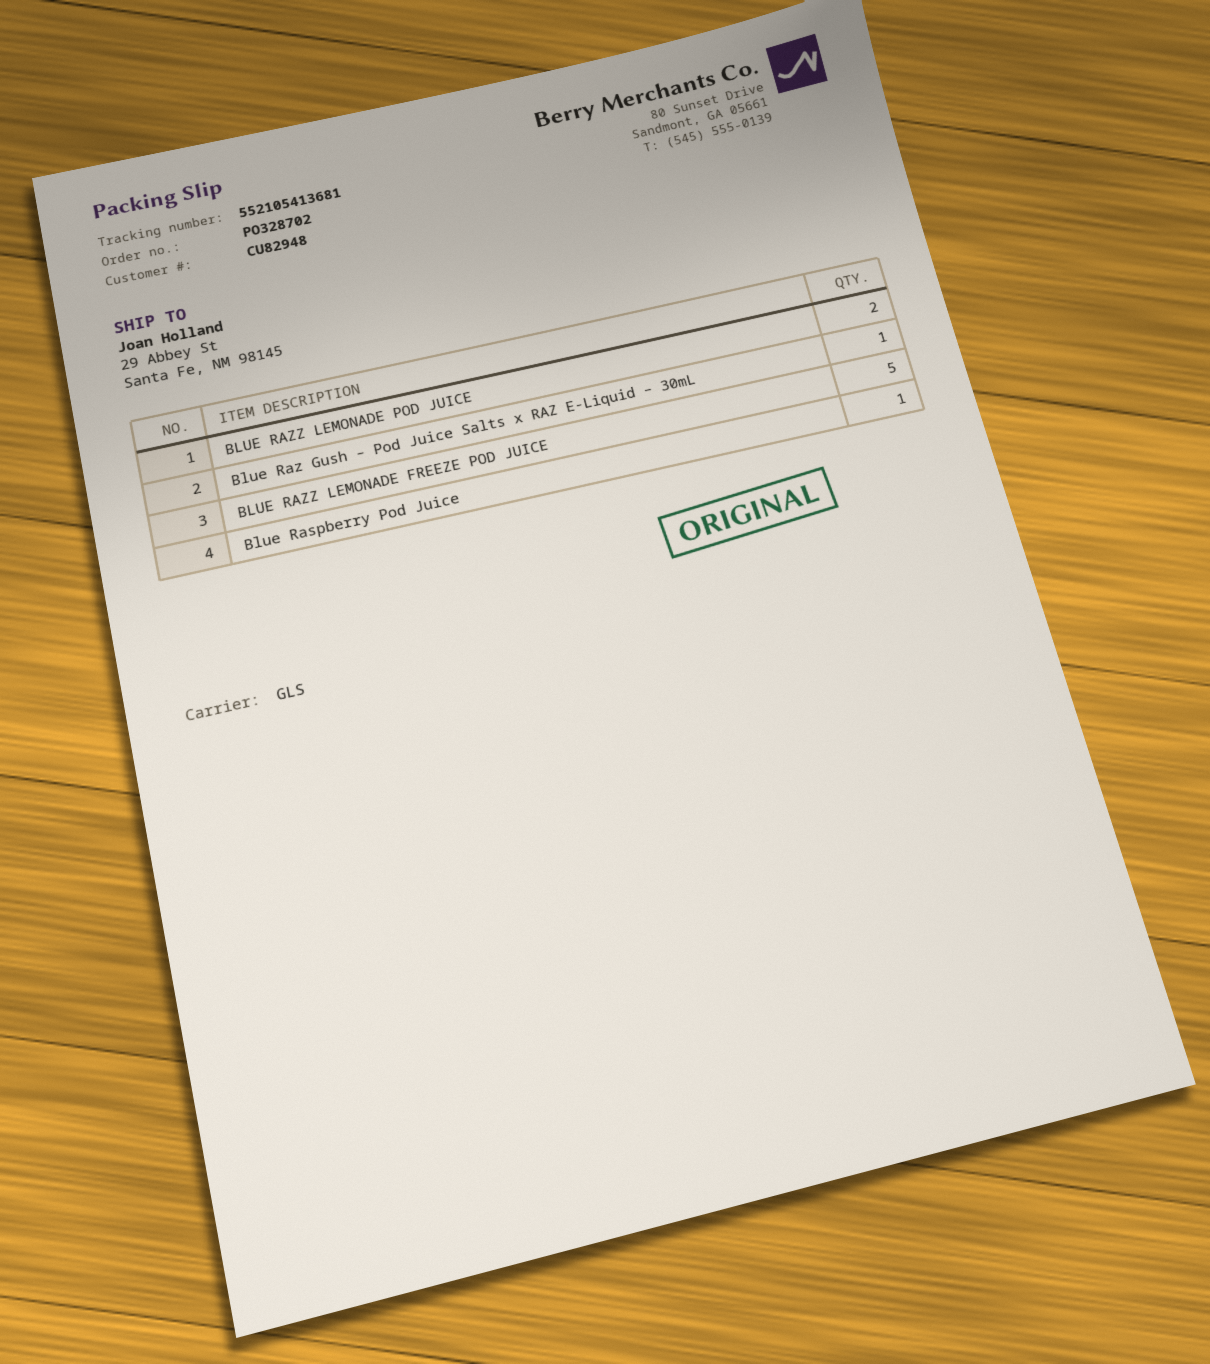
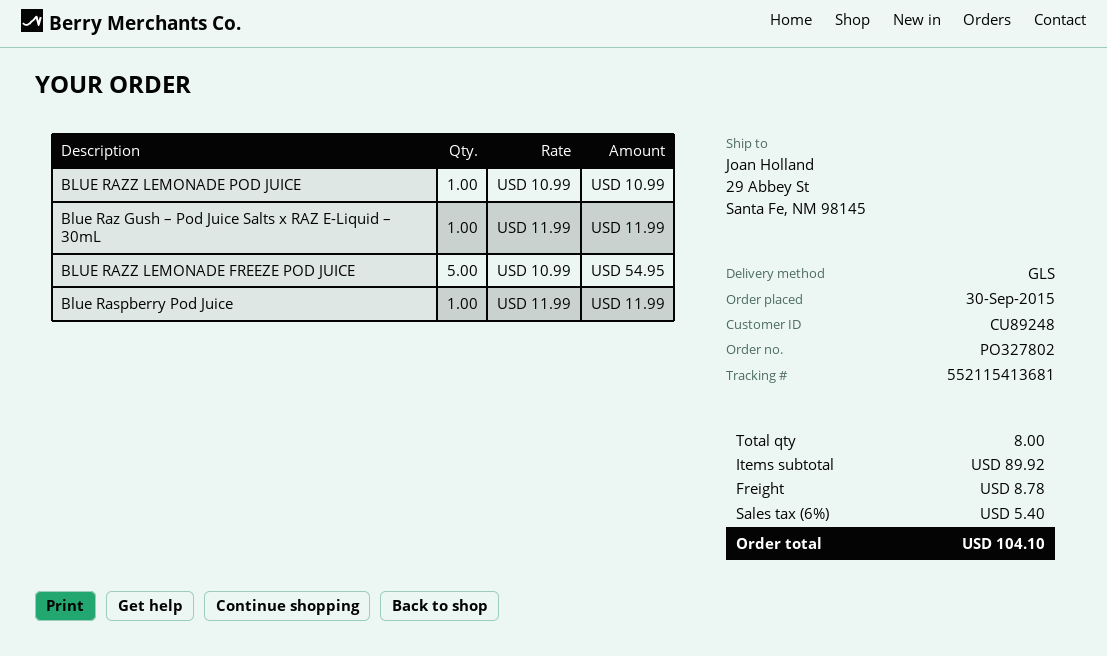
order number: PO328702 -> PO327802
customer number: CU82948 -> CU89248
tracking number: 552105413681 -> 552115413681
BLUE RAZZ LEMONADE POD JUICE: 2 -> 1

